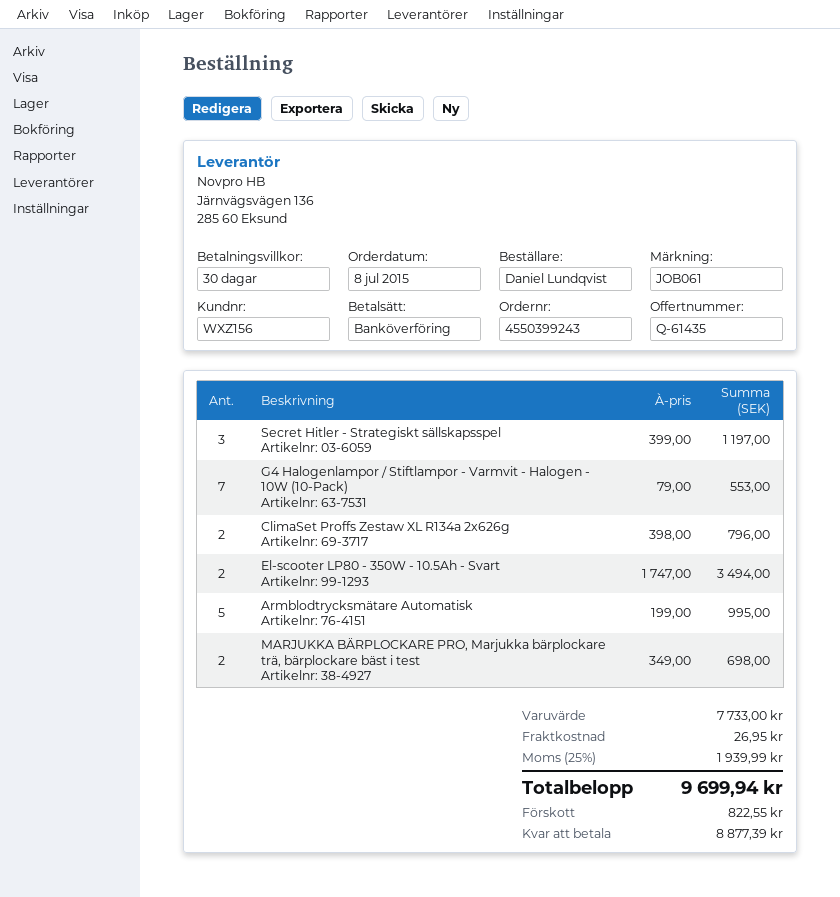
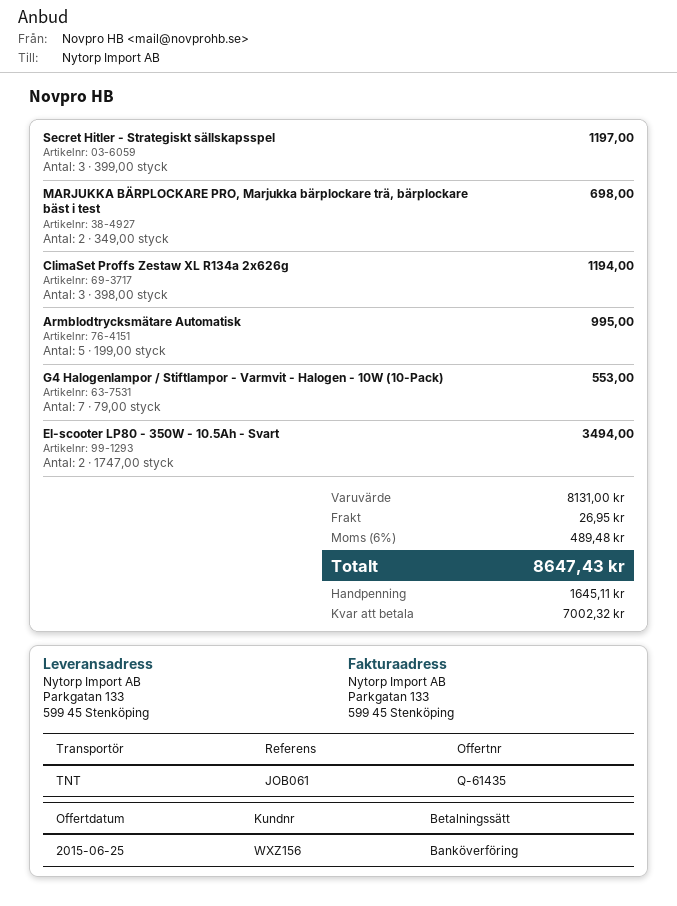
ClimaSet Proffs Zestaw XL R134a 2x626g: 2 x 398.00 = 796.00 -> 3 x 398.00 = 1194.00
subtotal: 7733.00 -> 8131.00
tax: 25% = 1939.99 -> 6% = 489.48
total: 9699.94 -> 8647.43
deposit: 822.55 -> 1645.11
balance: 8877.39 -> 7002.32

